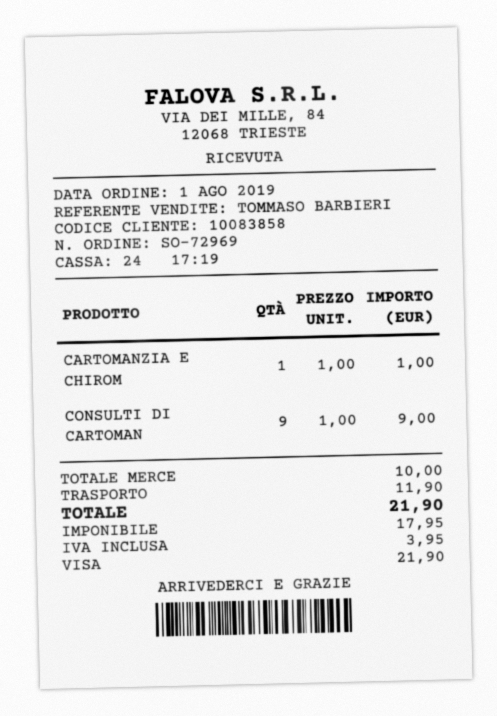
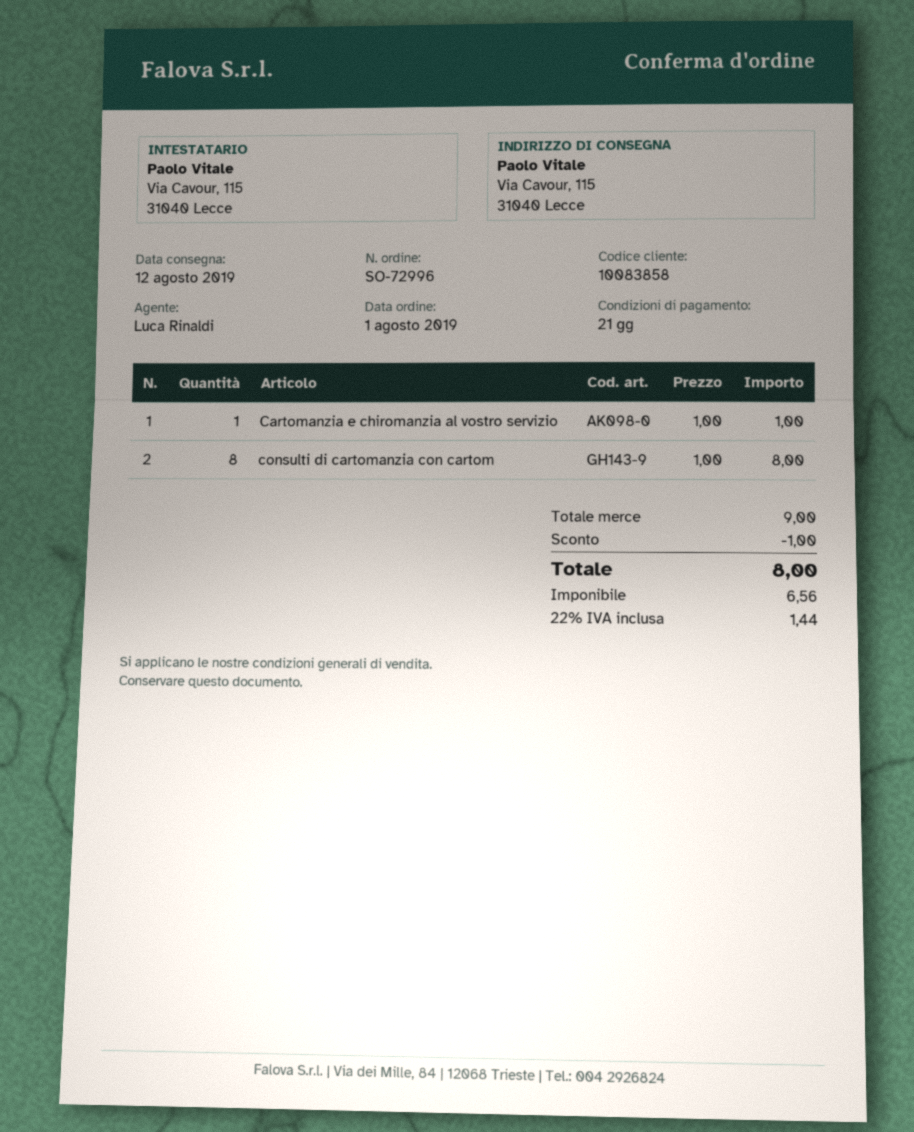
order number: SO-72969 -> SO-72996
sales rep: TOMMASO BARBIERI -> Luca Rinaldi
CONSULTI DI CARTOMAN: 9 x 1.00 = 9.00 -> 8 x 1.00 = 8.00
subtotal: 10.00 -> 9.00
discount: none -> 1.00
shipping: 11.90 -> none
net: 17.95 -> 6.56
tax: 3.95 -> 1.44
total: 21.90 -> 8.00

